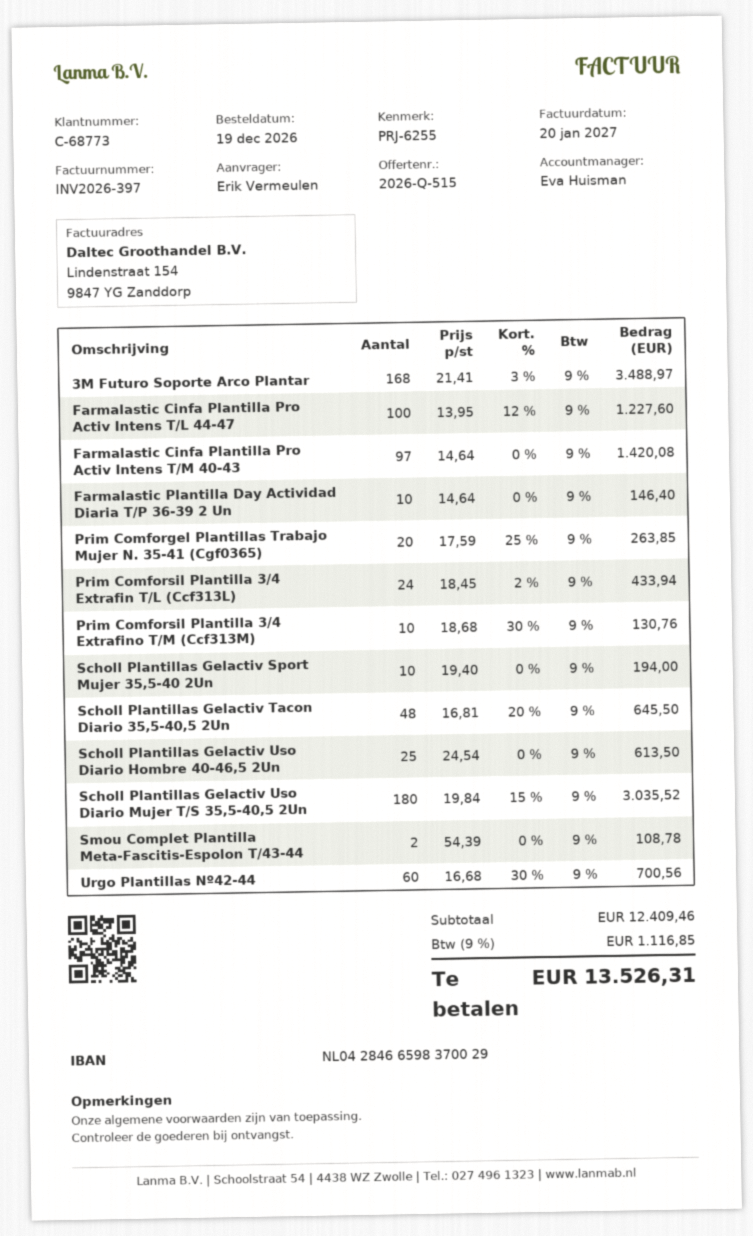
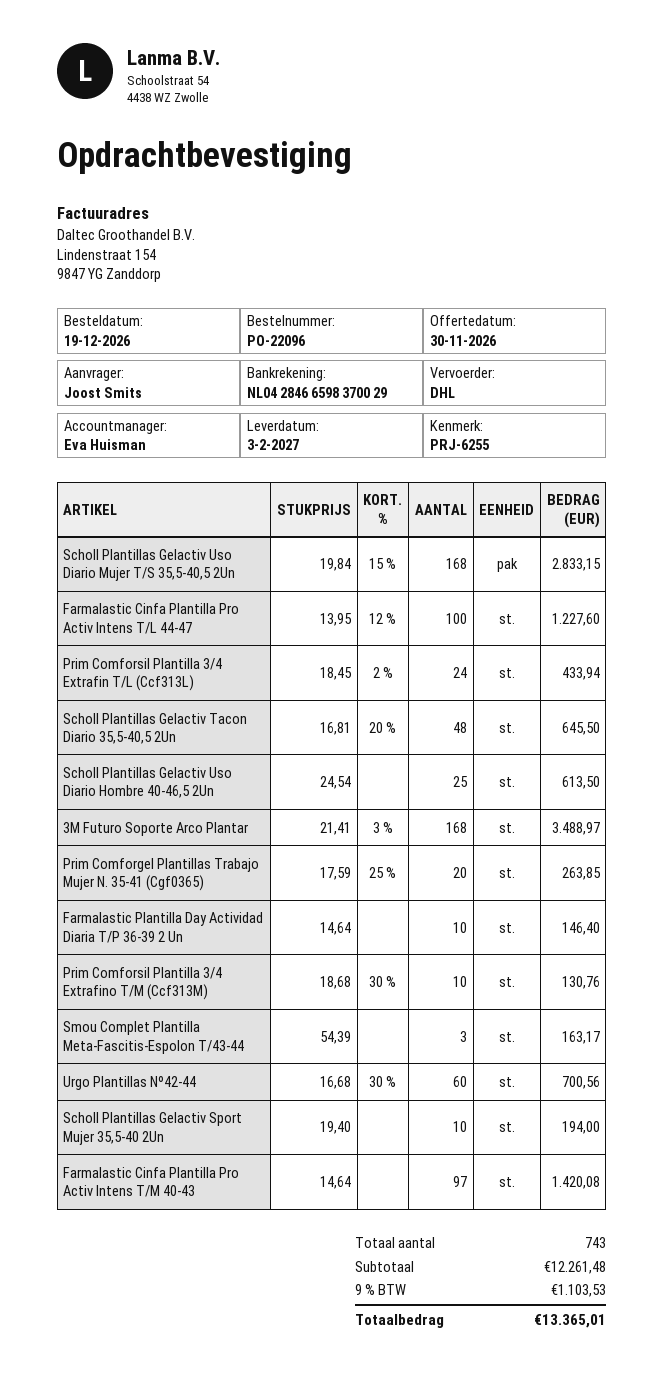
ordered by: Erik Vermeulen -> Joost Smits
Scholl Plantillas Gelactiv Uso Diario Mujer T/S 35,5-40,5 2Un: 180 x 19.84 - 15% = 3035.52 -> 168 x 19.84 - 15% = 2833.15
Smou Complet Plantilla Meta-Fascitis-Espolon T/43-44: 2 x 54.39 = 108.78 -> 3 x 54.39 = 163.17
subtotal: 12409.46 -> 12261.48
tax: 9% = 1116.85 -> 9% = 1103.53
total: 13526.31 -> 13365.01

